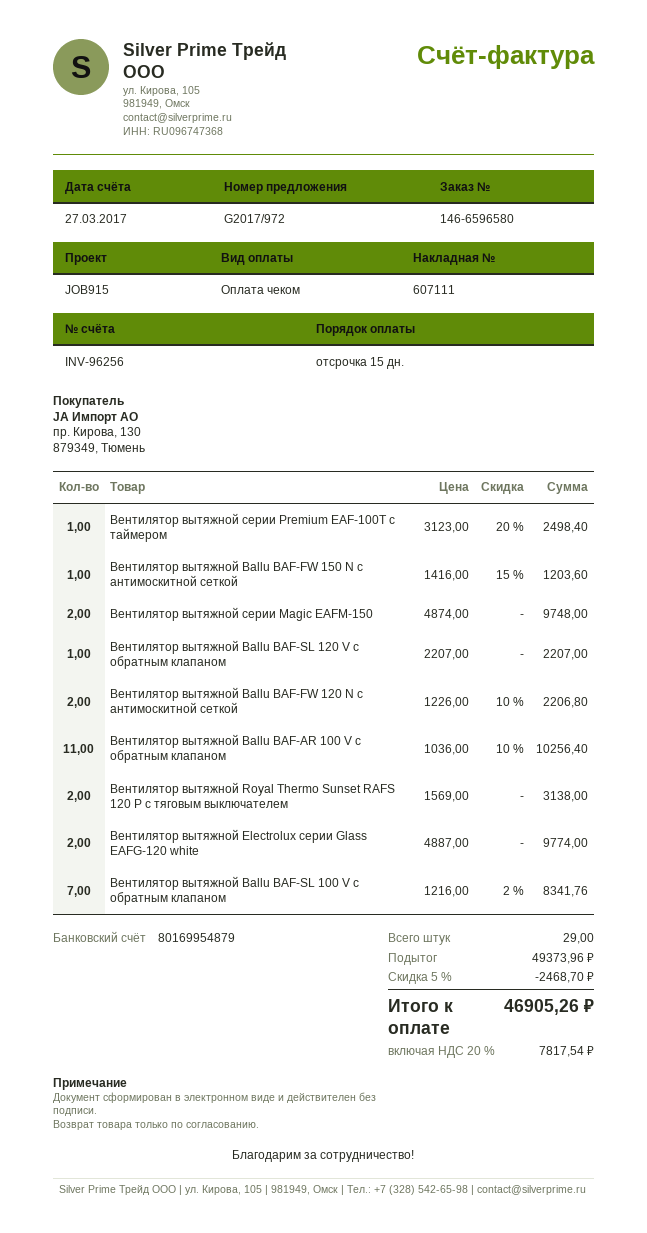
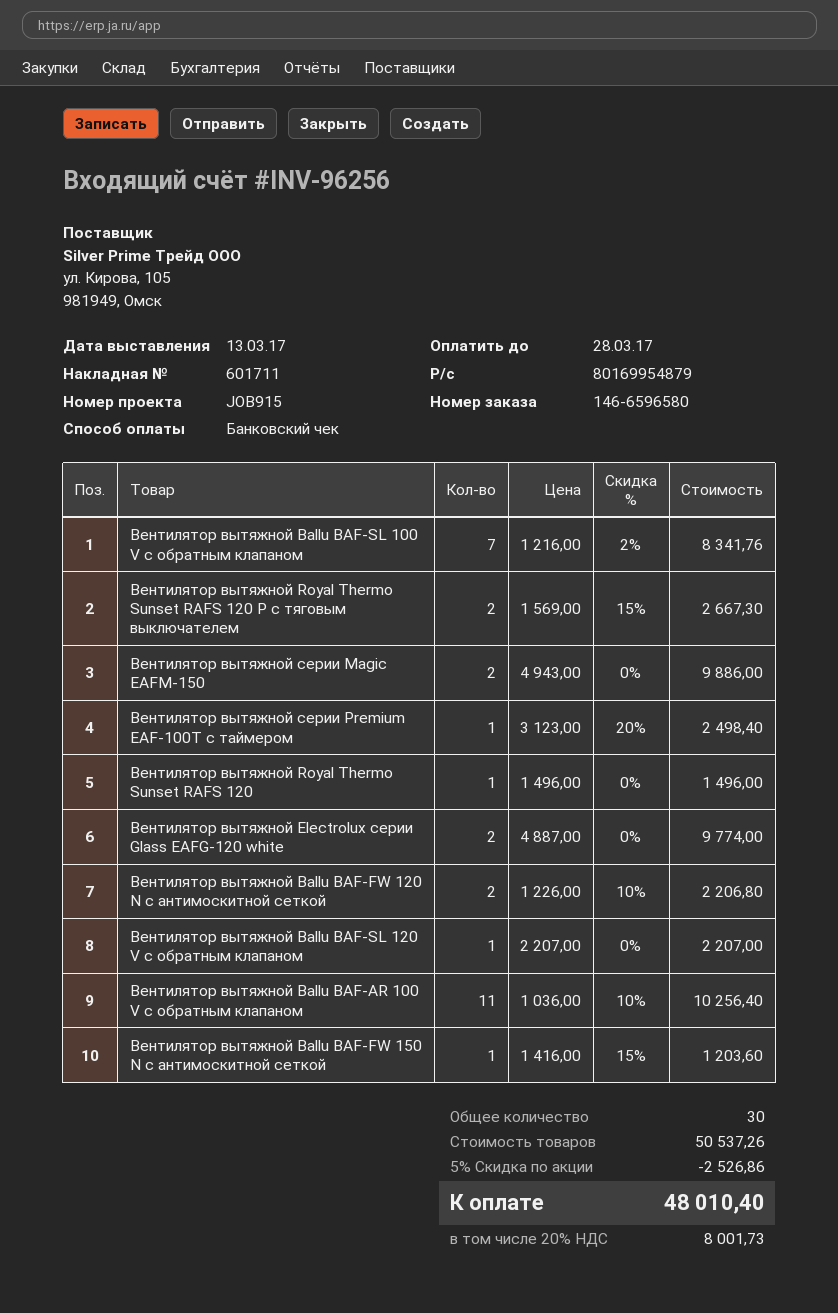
delivery note number: 607111 -> 601711
invoice date: 2017-03-27 -> 2017-03-13
Вентилятор вытяжной серии Magic EAFM-150: 2 x 4874.00 = 9748.00 -> 2 x 4943.00 = 9886.00
Вентилятор вытяжной Royal Thermo Sunset RAFS 120 P с тяговым выключателем: 2 x 1569.00 = 3138.00 -> 2 x 1569.00 - 15% = 2667.30
Вентилятор вытяжной Royal Thermo Sunset RAFS 120: none -> 1 x 1496.00 = 1496.00
total quantity: 29 -> 30
subtotal: 49373.96 -> 50537.26
discount: 5% = 2468.70 -> 5% = 2526.86
tax: 20% = 7817.54 -> 20% = 8001.73
total: 46905.26 -> 48010.40

